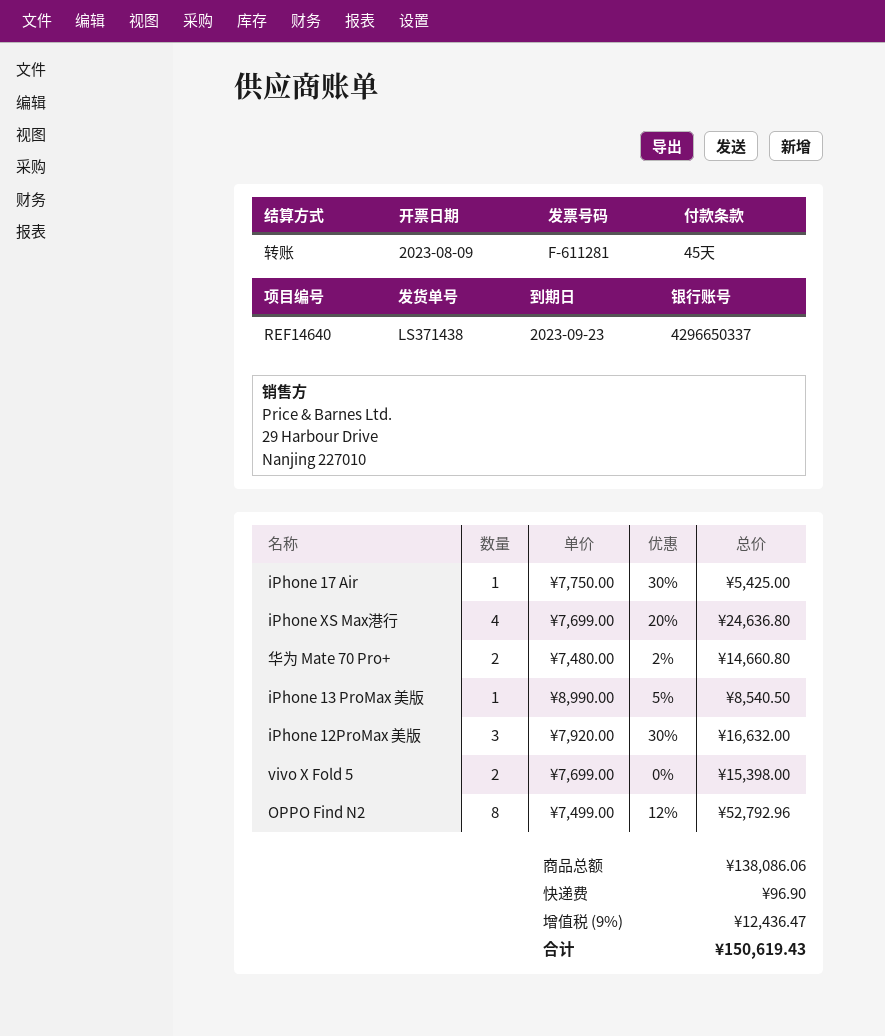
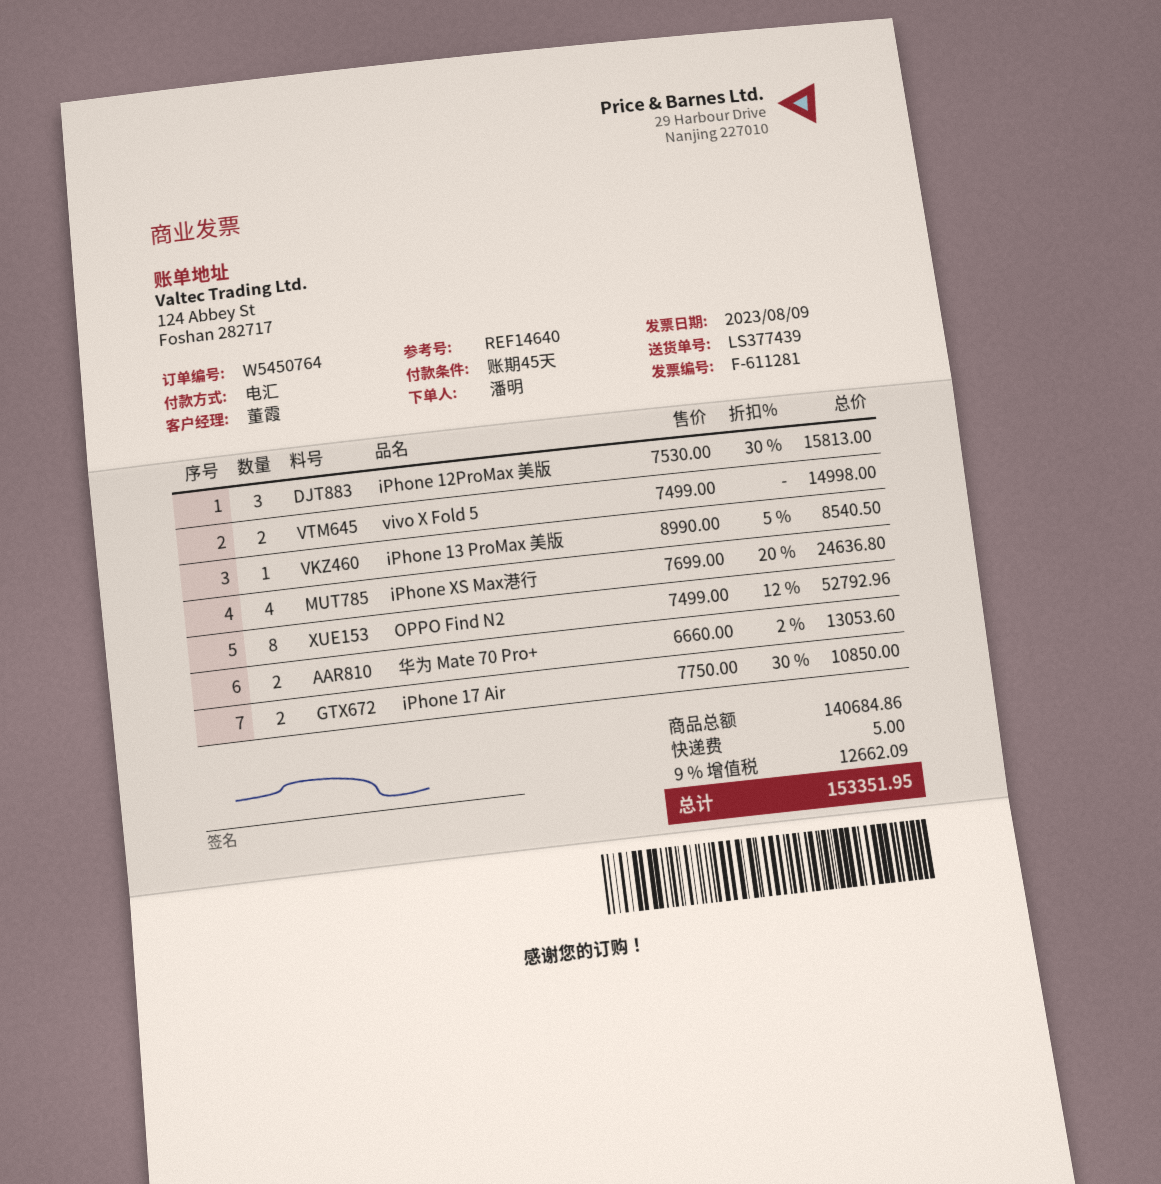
delivery note number: LS371438 -> LS377439
iPhone 17 Air: 1 x 7750.00 - 30% = 5425.00 -> 2 x 7750.00 - 30% = 10850.00
华为 Mate 70 Pro+: 2 x 7480.00 - 2% = 14660.80 -> 2 x 6660.00 - 2% = 13053.60
iPhone 12ProMax 美版: 3 x 7920.00 - 30% = 16632.00 -> 3 x 7530.00 - 30% = 15813.00
vivo X Fold 5: 2 x 7699.00 = 15398.00 -> 2 x 7499.00 = 14998.00
subtotal: 138086.06 -> 140684.86
shipping: 96.90 -> 5.00
tax: 9% = 12436.47 -> 9% = 12662.09
total: 150619.43 -> 153351.95

